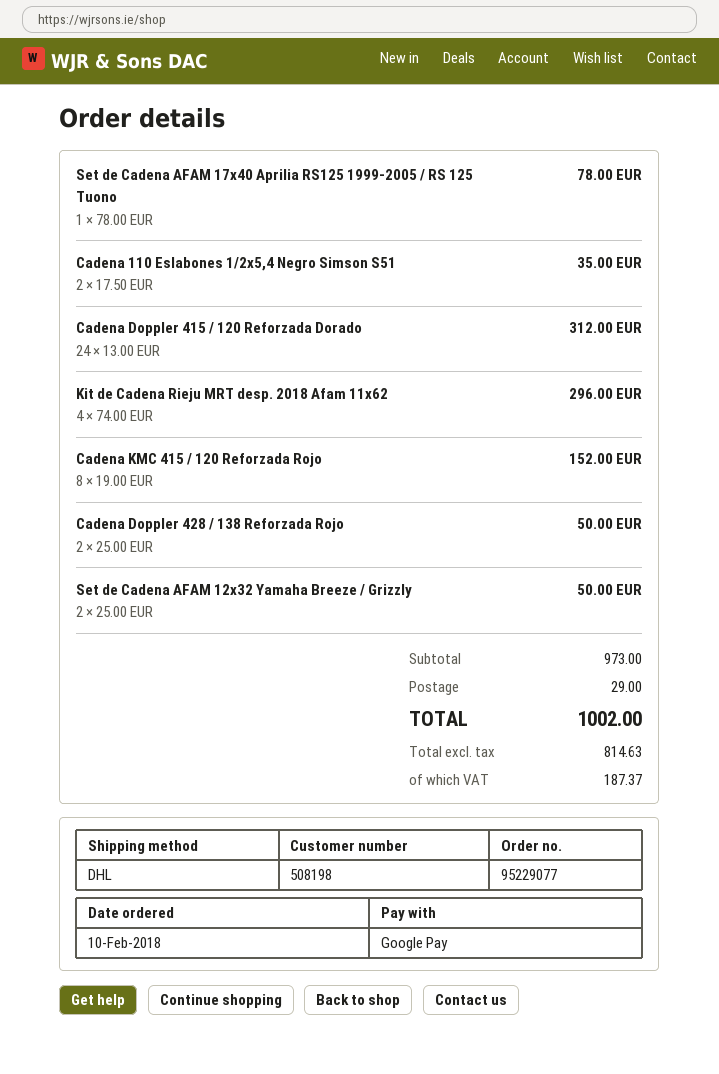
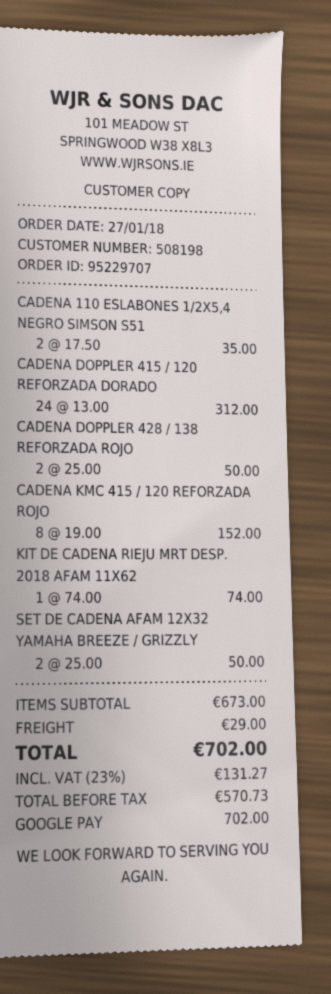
order number: 95229077 -> 95229707
order date: 2018-02-10 -> 2018-01-27
Set de Cadena AFAM 17x40 Aprilia RS125 1999-2005 / RS 125 Tuono: 1 x 78.00 = 78.00 -> none
Kit de Cadena Rieju MRT desp. 2018 Afam 11x62: 4 x 74.00 = 296.00 -> 1 x 74.00 = 74.00
subtotal: 973.00 -> 673.00
net: 814.63 -> 570.73
tax: 187.37 -> 131.27
total: 1002.00 -> 702.00

